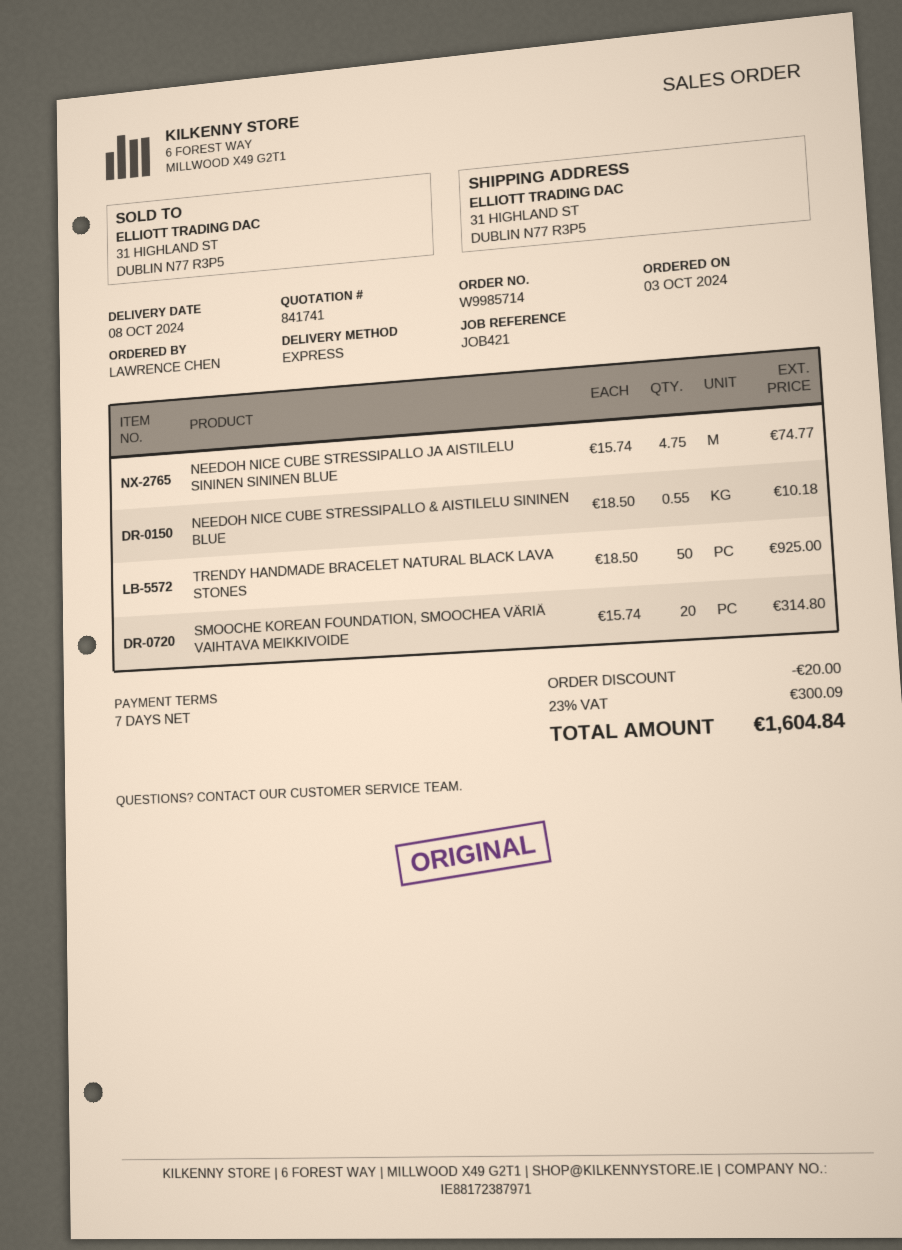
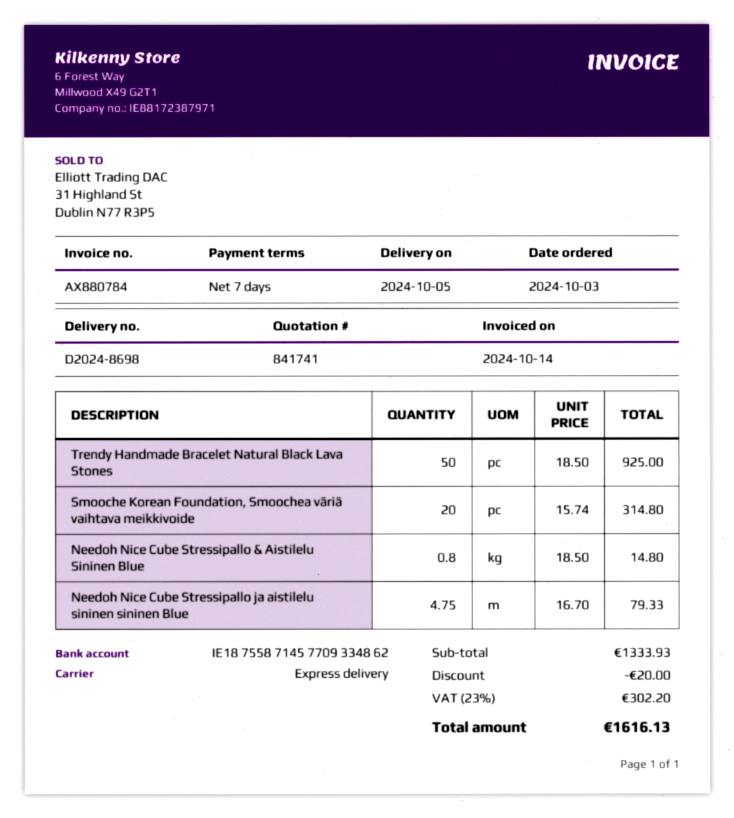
delivery date: 2024-10-08 -> 2024-10-05
NEEDOH NICE CUBE STRESSIPALLO JA AISTILELU SININEN SININEN BLUE: 4.75 x 15.74 = 74.77 -> 4.75 x 16.70 = 79.33
NEEDOH NICE CUBE STRESSIPALLO & AISTILELU SININEN BLUE: 0.55 x 18.50 = 10.18 -> 0.8 x 18.50 = 14.80
tax: 23% = 300.09 -> 23% = 302.20
total: 1604.84 -> 1616.13

